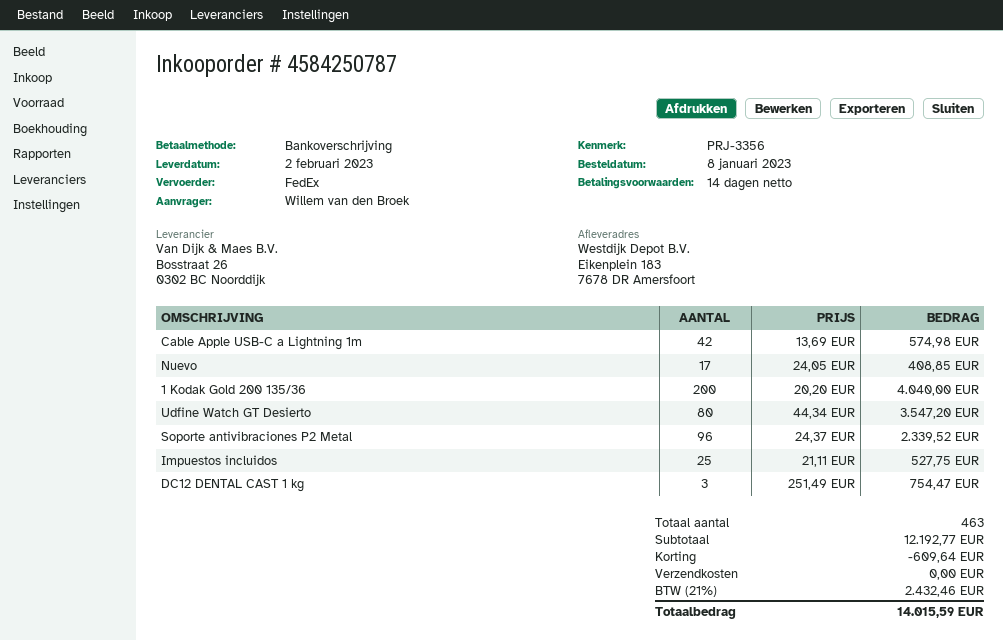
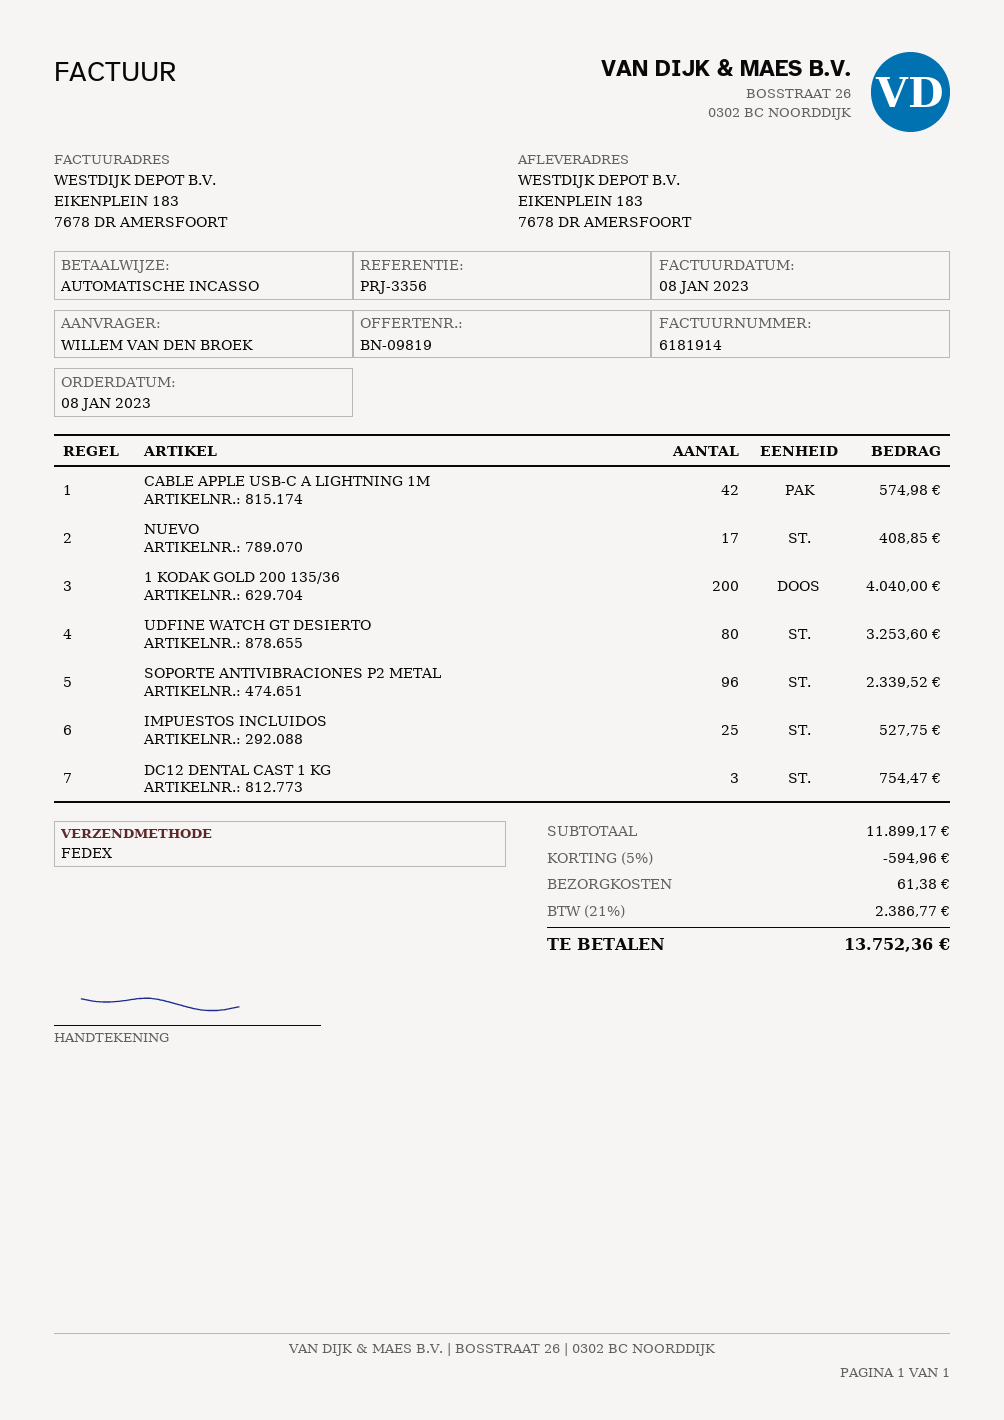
payment method: bank transfer -> direct debit
Udfine Watch GT Desierto: 80 for 3547.20 -> 80 for 3253.60
subtotal: 12192.77 -> 11899.17
discount: 609.64 -> 594.96
shipping: 0.00 -> 61.38
tax: 21% = 2432.46 -> 21% = 2386.77
total: 14015.59 -> 13752.36

